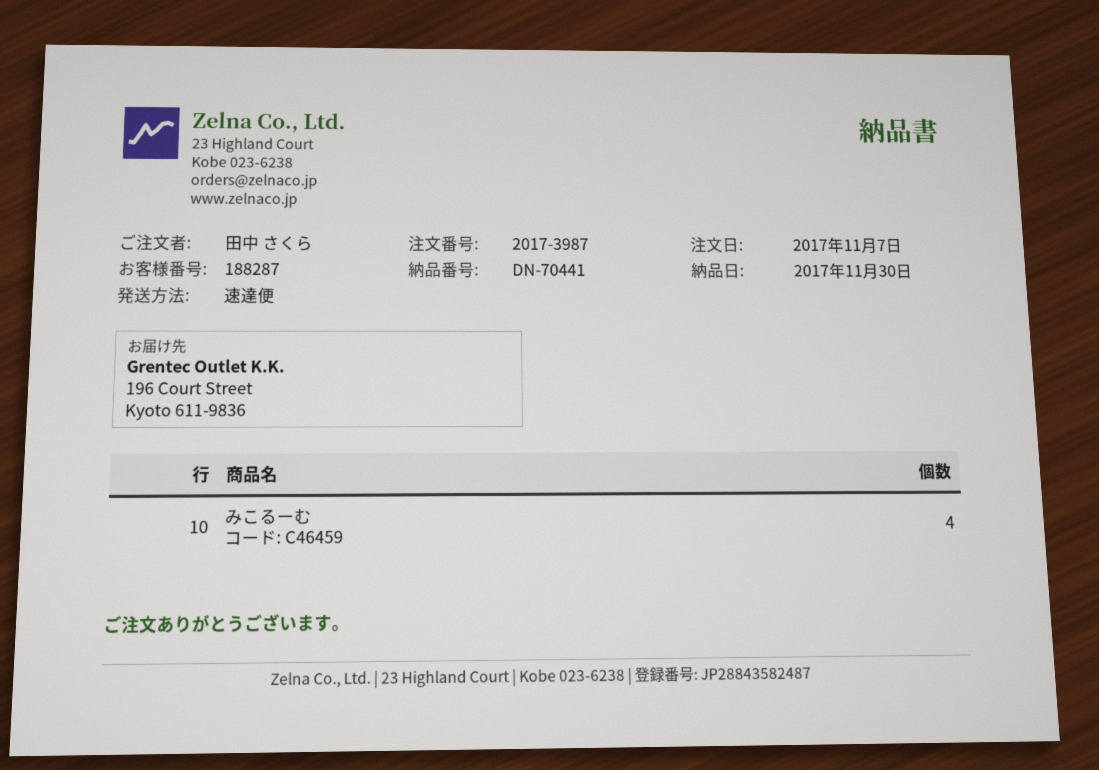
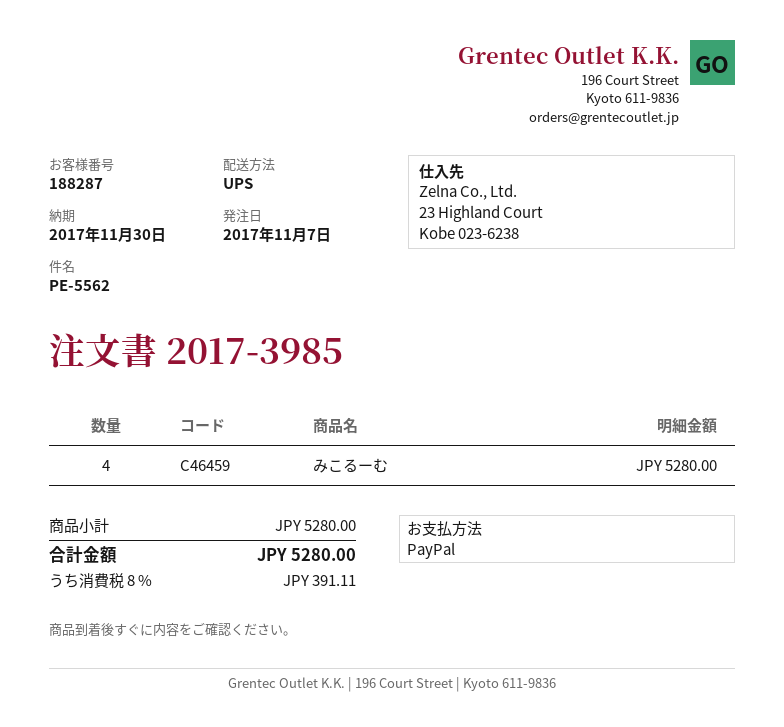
order number: 2017-3987 -> 2017-3985
shipping method: express -> UPS

